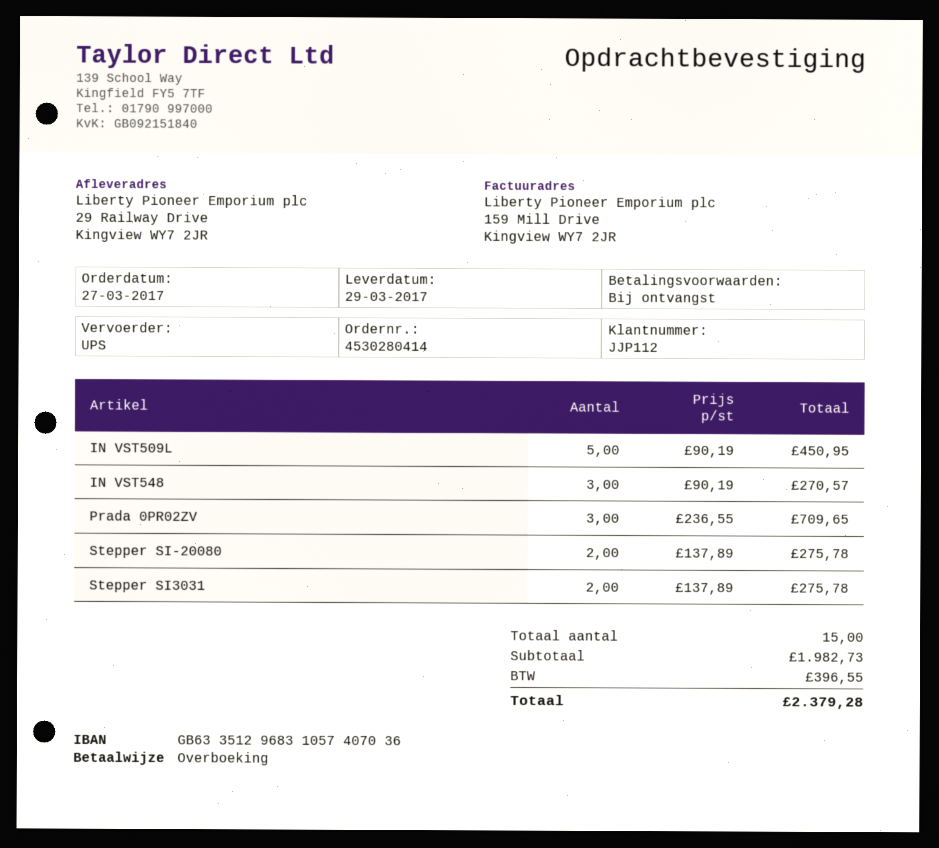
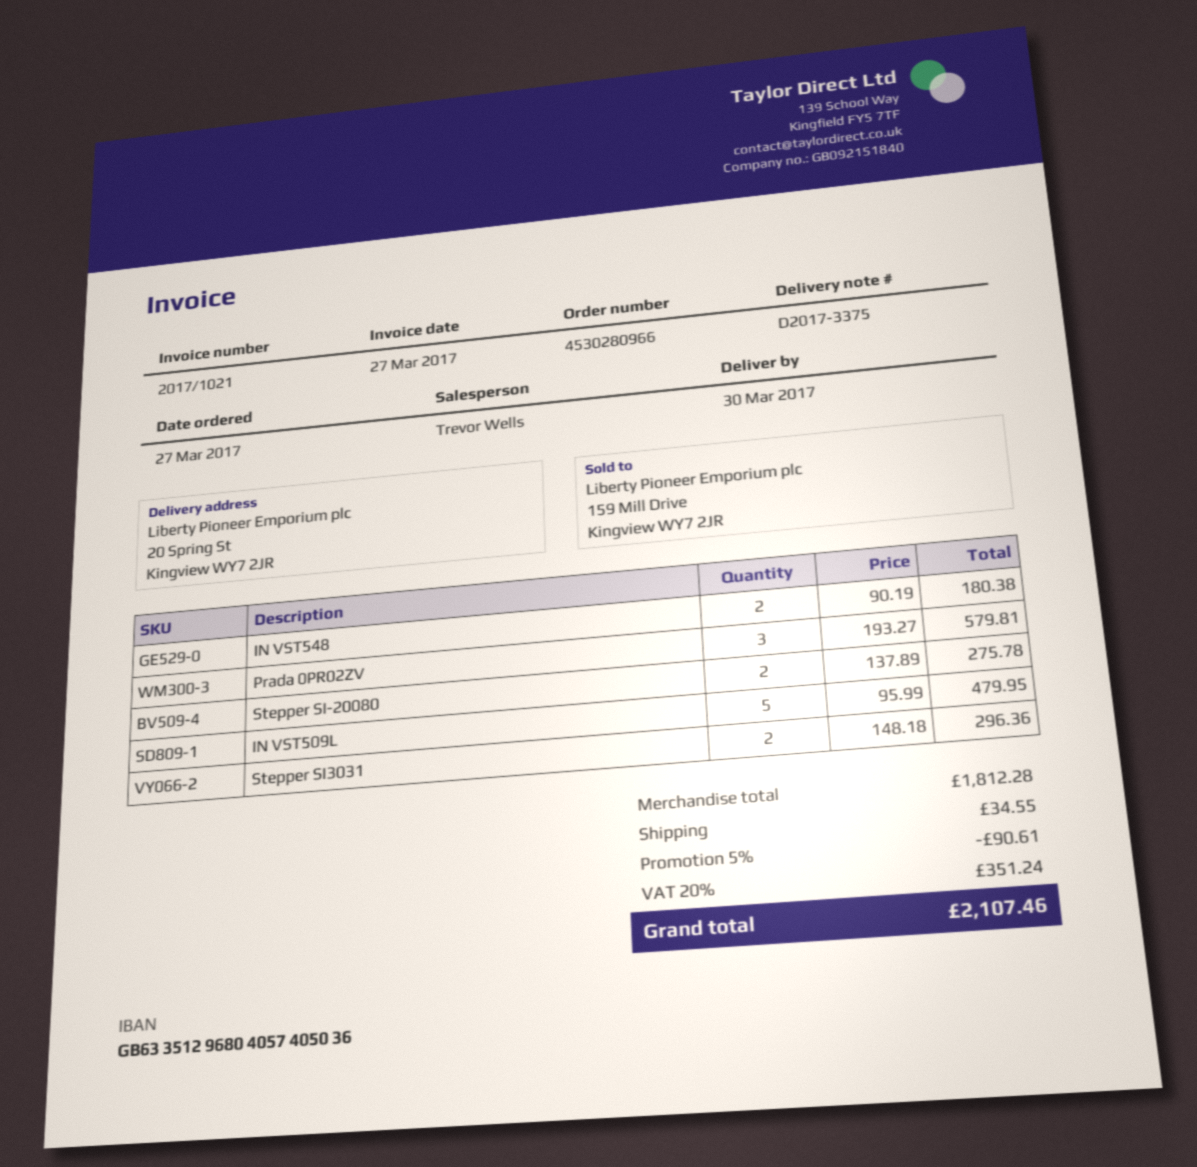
order number: 4530280414 -> 4530280966
delivery date: 2017-03-29 -> 2017-03-30
bank account: GB63351296831057407036 -> GB63351296804057405036
ship to: 29 Railway Drive, Kingview WY7 2JR -> 20 Spring St, Kingview WY7 2JR
IN VST509L: 5 x 90.19 = 450.95 -> 5 x 95.99 = 479.95
IN VST548: 3 x 90.19 = 270.57 -> 2 x 90.19 = 180.38
Prada 0PR02ZV: 3 x 236.55 = 709.65 -> 3 x 193.27 = 579.81
Stepper SI3031: 2 x 137.89 = 275.78 -> 2 x 148.18 = 296.36
subtotal: 1982.73 -> 1812.28
discount: none -> 5% = 90.61
shipping: none -> 34.55
tax: 396.55 -> 351.24
total: 2379.28 -> 2107.46

